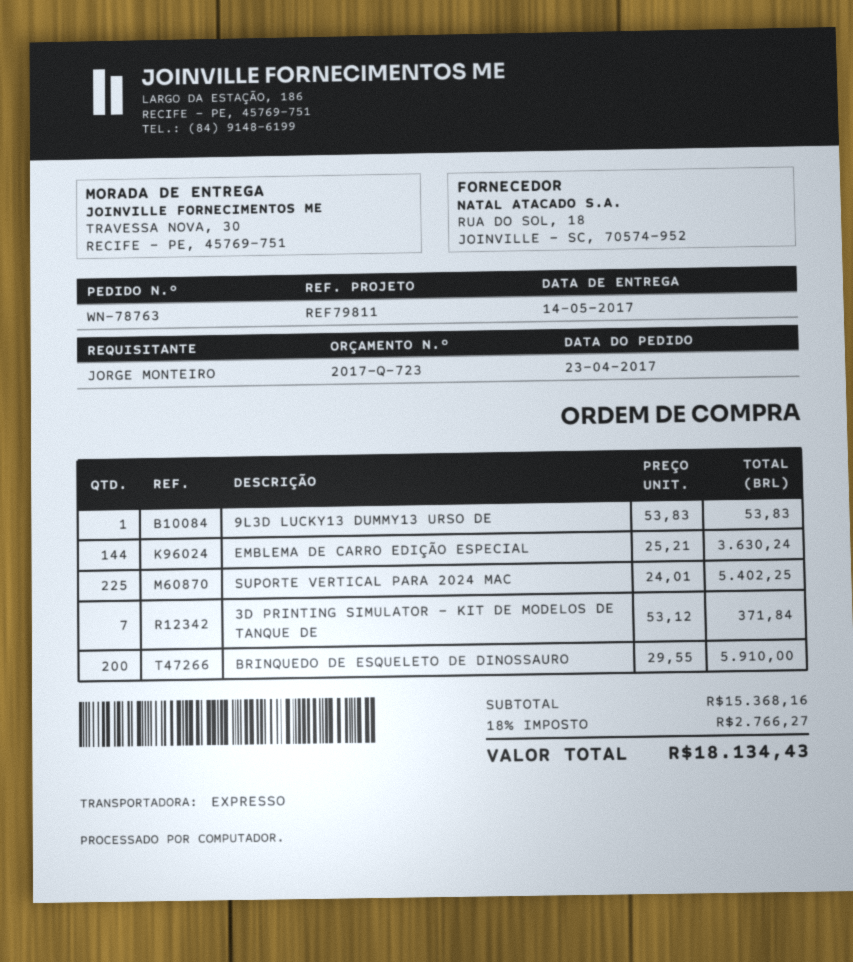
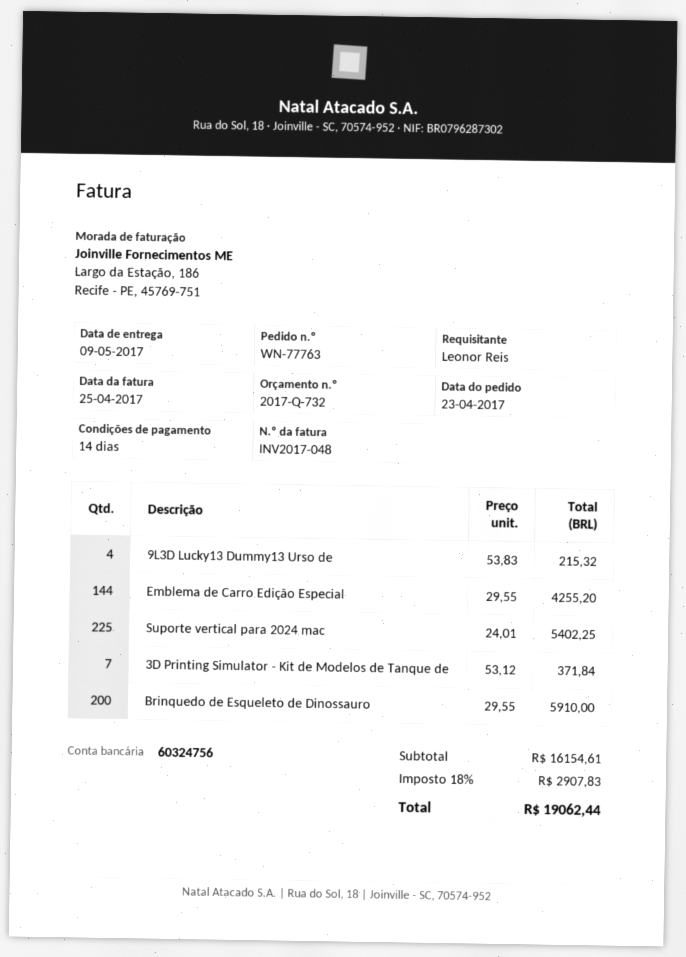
quote number: 2017-Q-723 -> 2017-Q-732
order number: WN-78763 -> WN-77763
delivery date: 2017-05-14 -> 2017-05-09
ordered by: JORGE MONTEIRO -> Leonor Reis
9L3D LUCKY13 DUMMY13 URSO DE: 1 x 53.83 = 53.83 -> 4 x 53.83 = 215.32
EMBLEMA DE CARRO EDIÇÃO ESPECIAL: 144 x 25.21 = 3630.24 -> 144 x 29.55 = 4255.20
subtotal: 15368.16 -> 16154.61
tax: 18% = 2766.27 -> 18% = 2907.83
total: 18134.43 -> 19062.44

